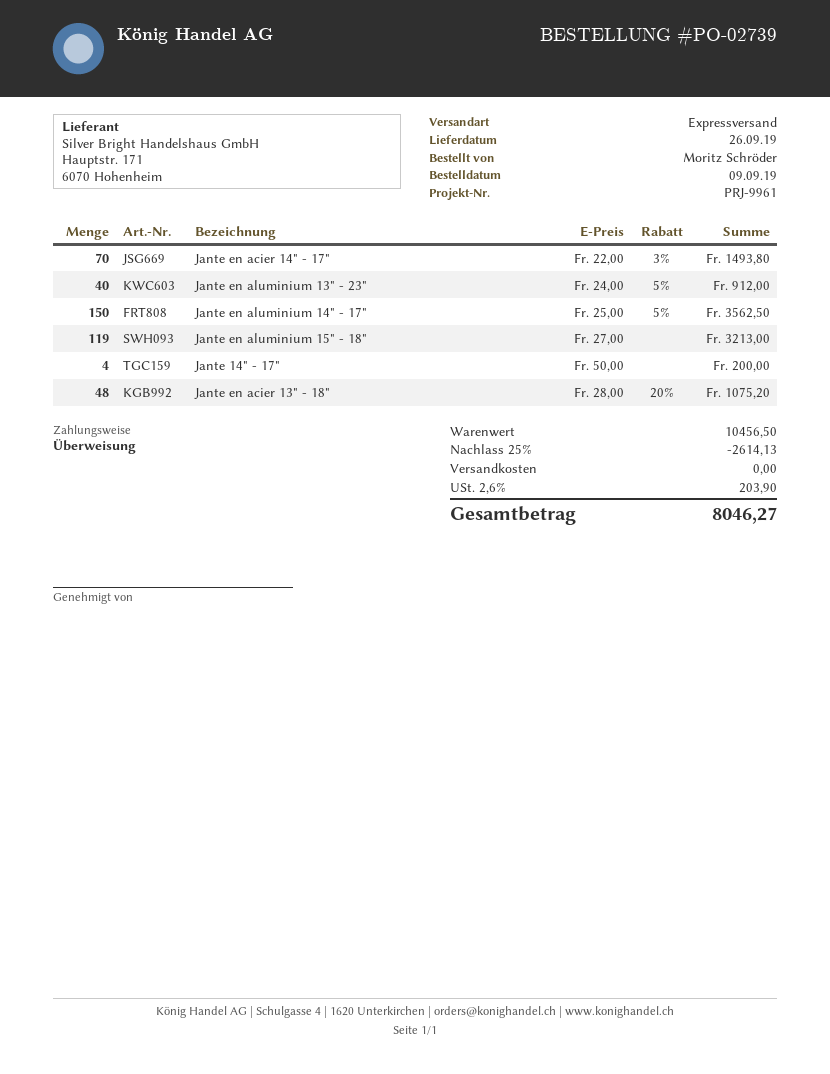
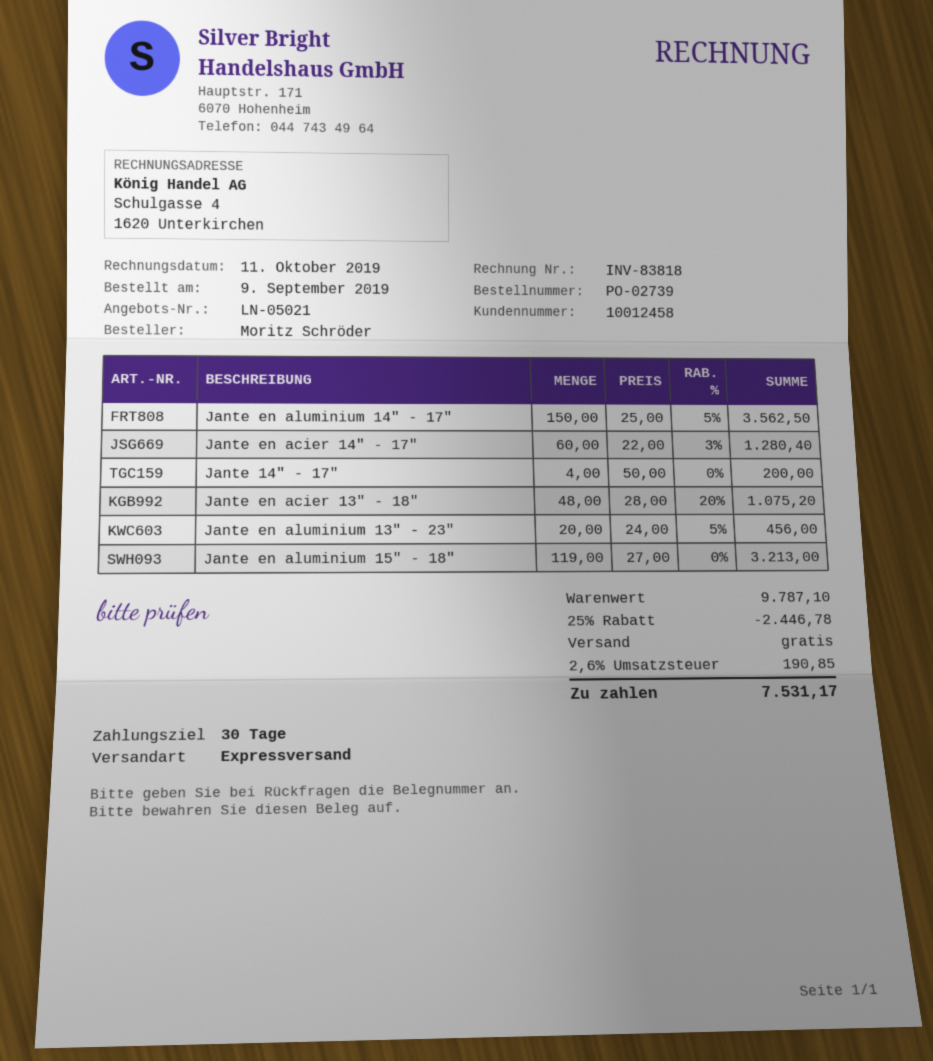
Jante en acier 14" - 17": 70 x 22.00 - 3% = 1493.80 -> 60 x 22.00 - 3% = 1280.40
Jante en aluminium 13" - 23": 40 x 24.00 - 5% = 912.00 -> 20 x 24.00 - 5% = 456.00
subtotal: 10456.50 -> 9787.10
discount: 25% = 2614.13 -> 25% = 2446.78
tax: 2.6% = 203.90 -> 2.6% = 190.85
total: 8046.27 -> 7531.17

